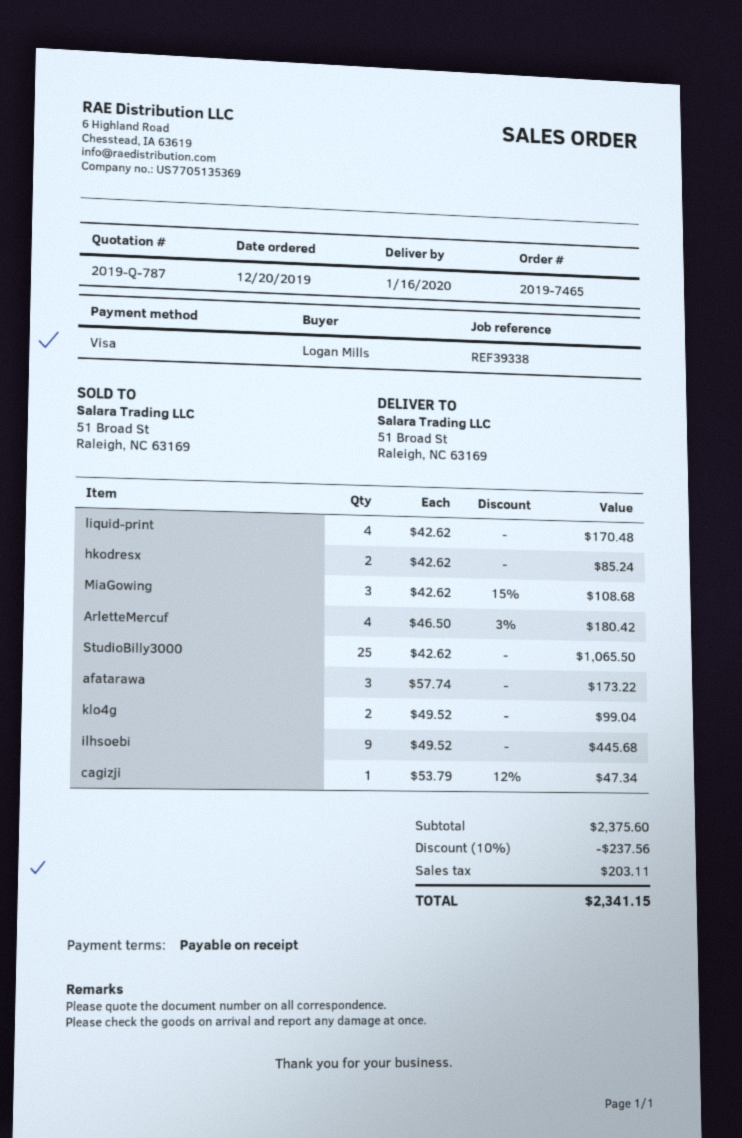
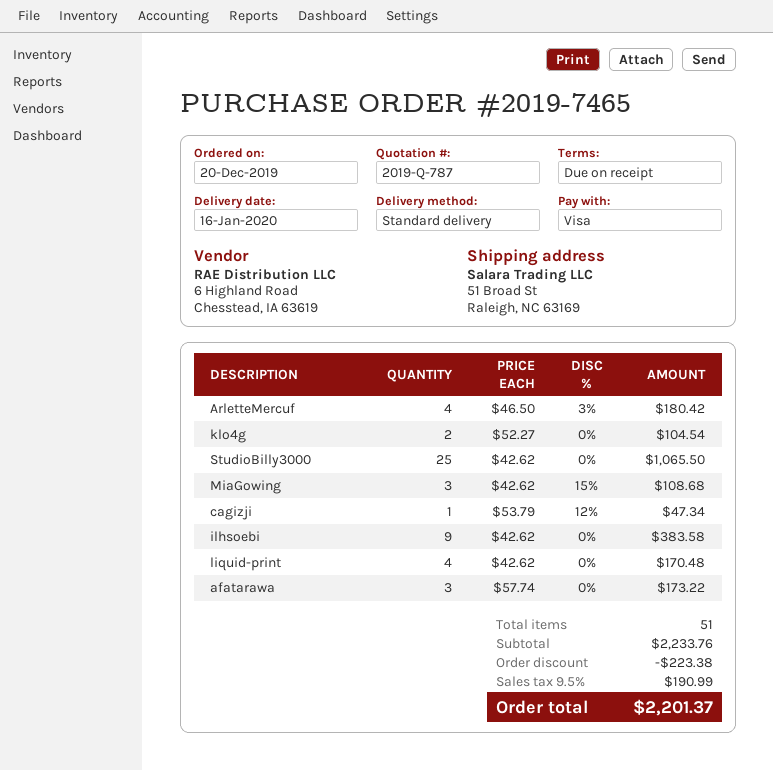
hkodresx: 2 x 42.62 = 85.24 -> none
klo4g: 2 x 49.52 = 99.04 -> 2 x 52.27 = 104.54
ilhsoebi: 9 x 49.52 = 445.68 -> 9 x 42.62 = 383.58
subtotal: 2375.60 -> 2233.76
discount: 237.56 -> 223.38
tax: 203.11 -> 190.99
total: 2341.15 -> 2201.37

